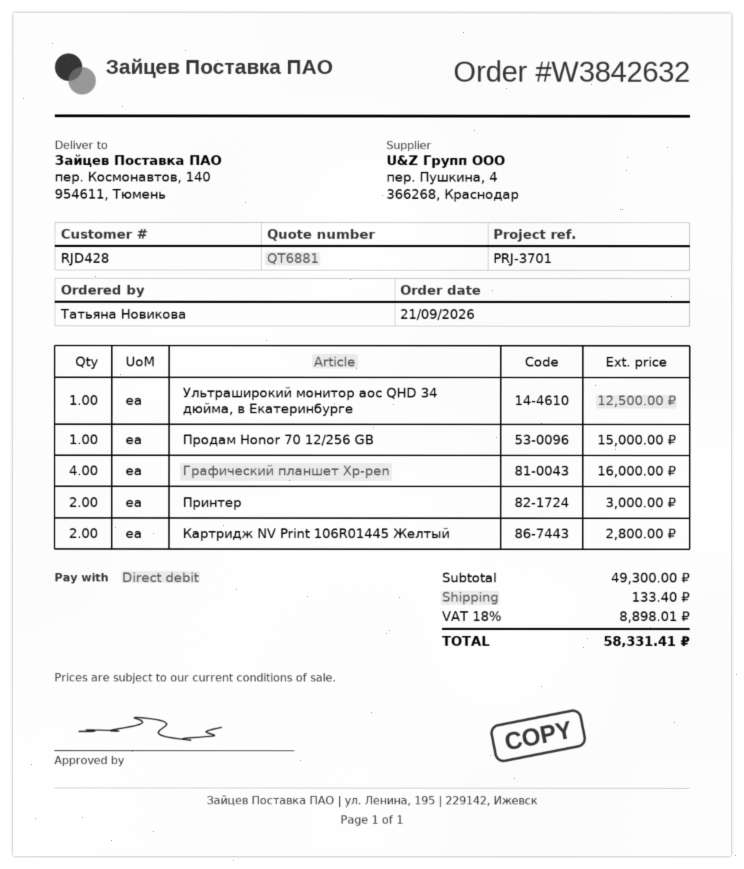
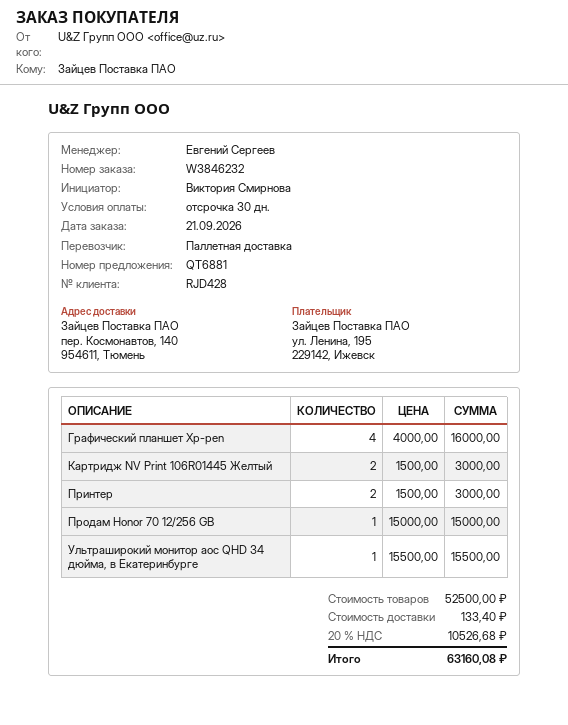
order number: W3842632 -> W3846232
ordered by: Татьяна Новикова -> Виктория Смирнова
Ультраширокий монитор aoc QHD 34 дюйма, в Екатеринбурге: 1 for 12500.00 -> 1 for 15500.00
Картридж NV Print 106R01445 Желтый: 2 for 2800.00 -> 2 for 3000.00
subtotal: 49300.00 -> 52500.00
tax: 18% = 8898.01 -> 20% = 10526.68
total: 58331.41 -> 63160.08

